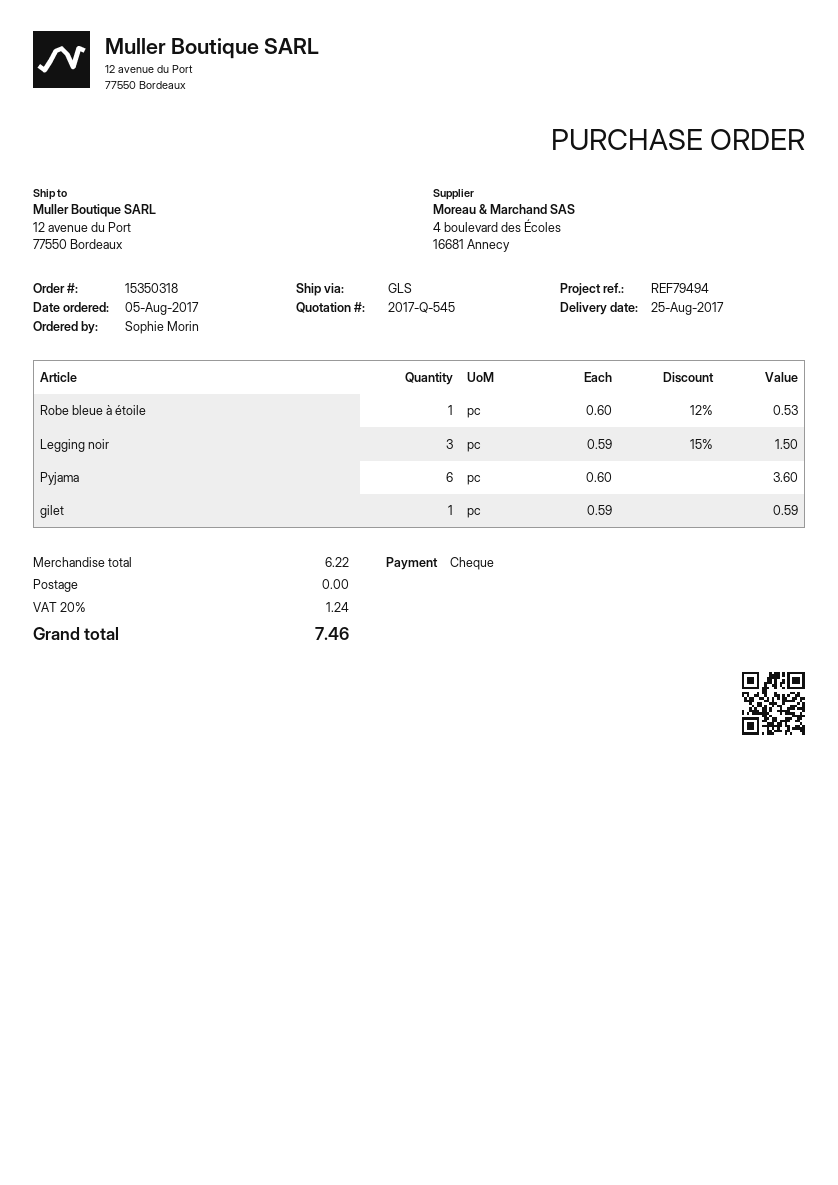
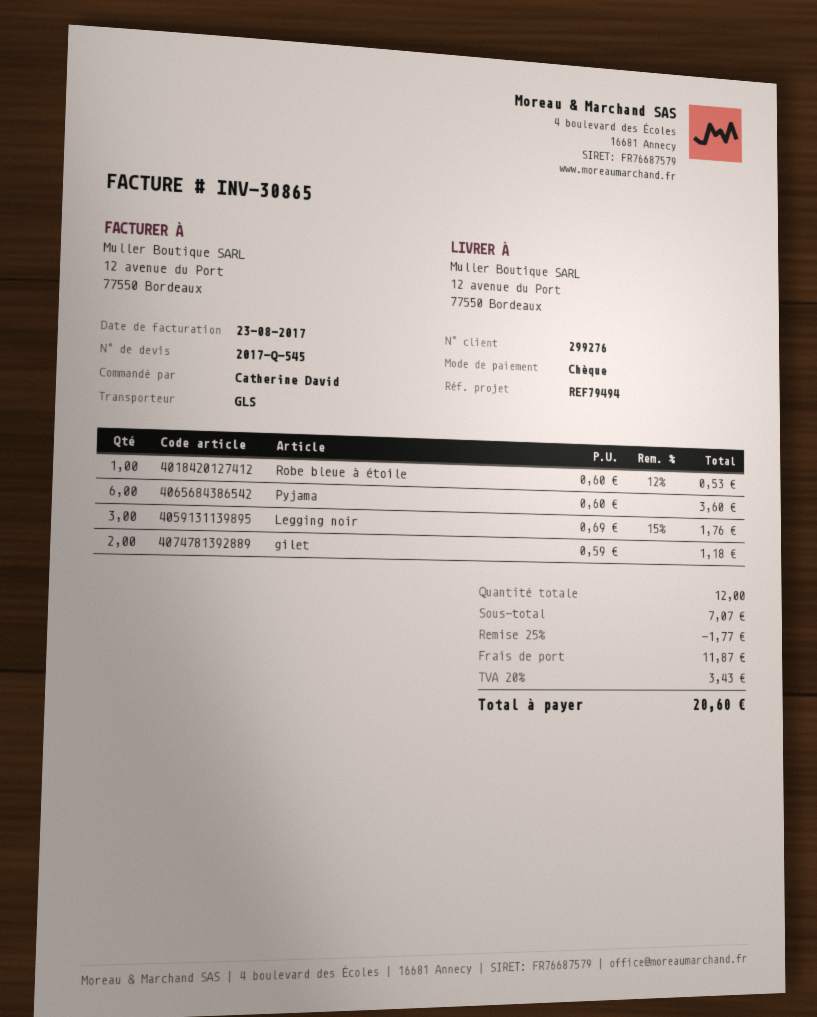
ordered by: Sophie Morin -> Catherine David
Legging noir: 3 x 0.59 - 15% = 1.50 -> 3 x 0.69 - 15% = 1.76
gilet: 1 x 0.59 = 0.59 -> 2 x 0.59 = 1.18
subtotal: 6.22 -> 7.07
discount: none -> 25% = 1.77
shipping: 0.00 -> 11.87
tax: 20% = 1.24 -> 20% = 3.43
total: 7.46 -> 20.60

